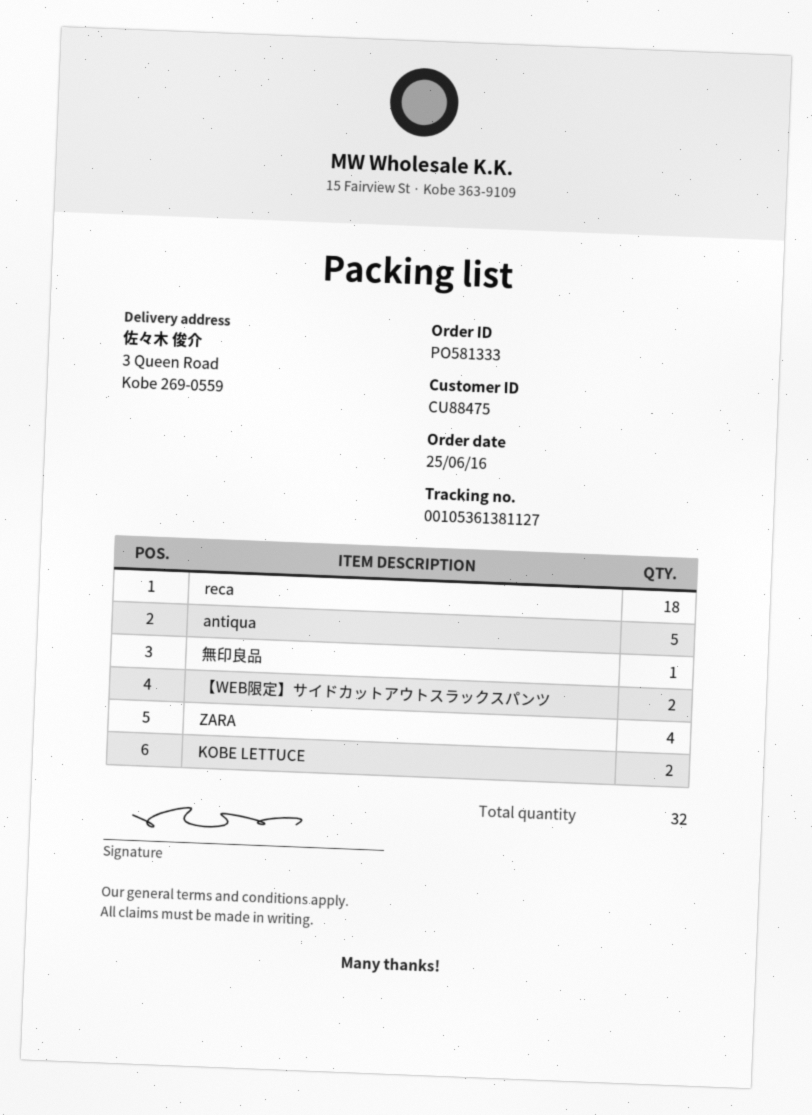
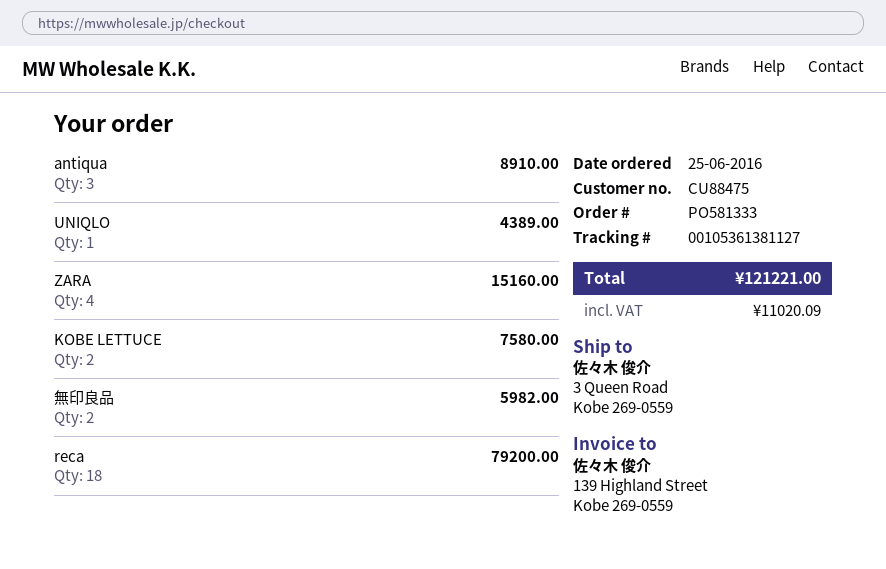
antiqua: 5 -> 3
無印良品: 1 -> 2
【WEB限定】サイドカットアウトスラックスパンツ: 2 -> none
UNIQLO: none -> 1

